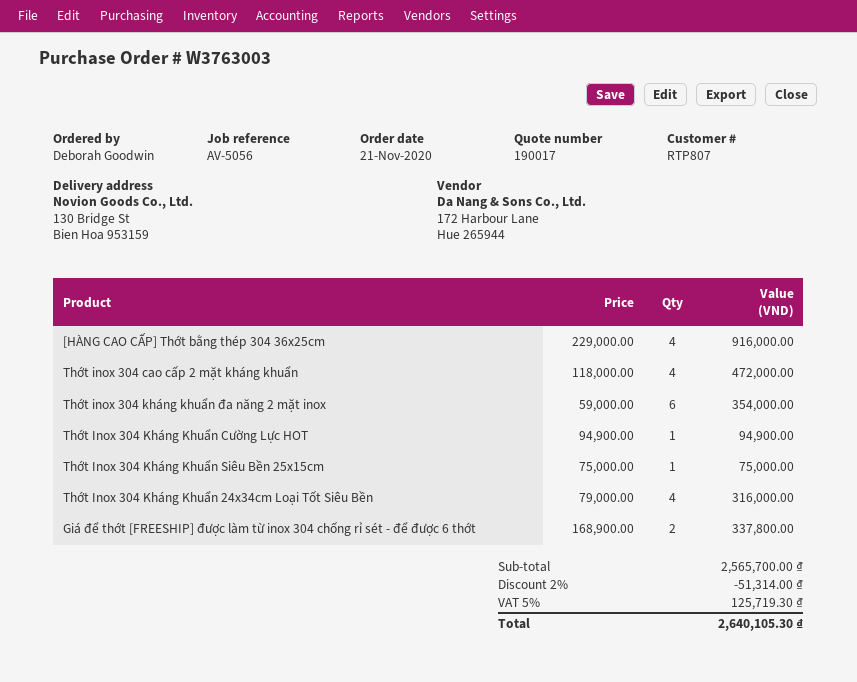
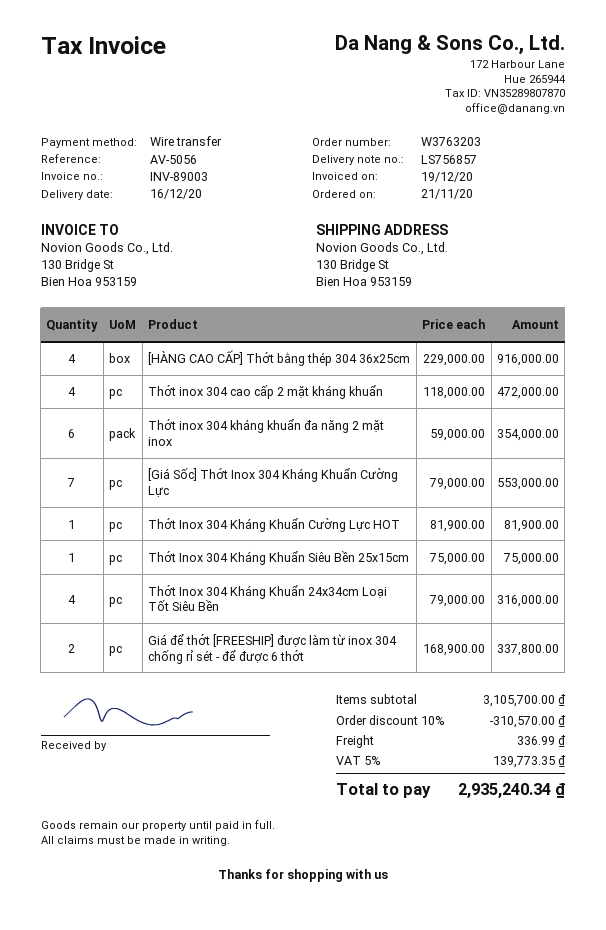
order number: W3763003 -> W3763203
Thớt Inox 304 Kháng Khuẩn Cường Lực HOT: 1 x 94900.00 = 94900.00 -> 1 x 81900.00 = 81900.00
[Giá Sốc] Thớt Inox 304 Kháng Khuẩn Cường Lực: none -> 7 x 79000.00 = 553000.00
subtotal: 2565700.00 -> 3105700.00
discount: 2% = 51314.00 -> 10% = 310570.00
shipping: none -> 336.99
tax: 5% = 125719.30 -> 5% = 139773.35
total: 2640105.30 -> 2935240.34

